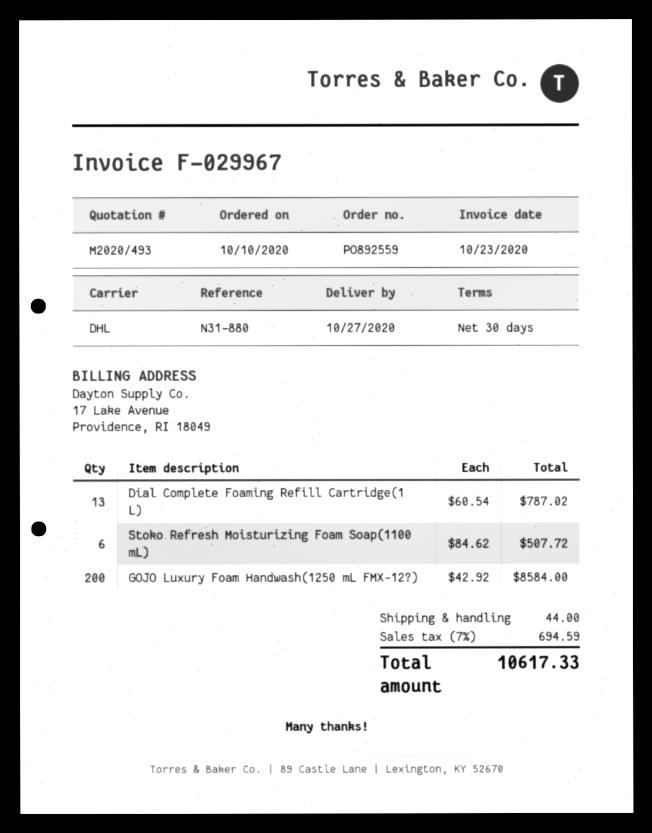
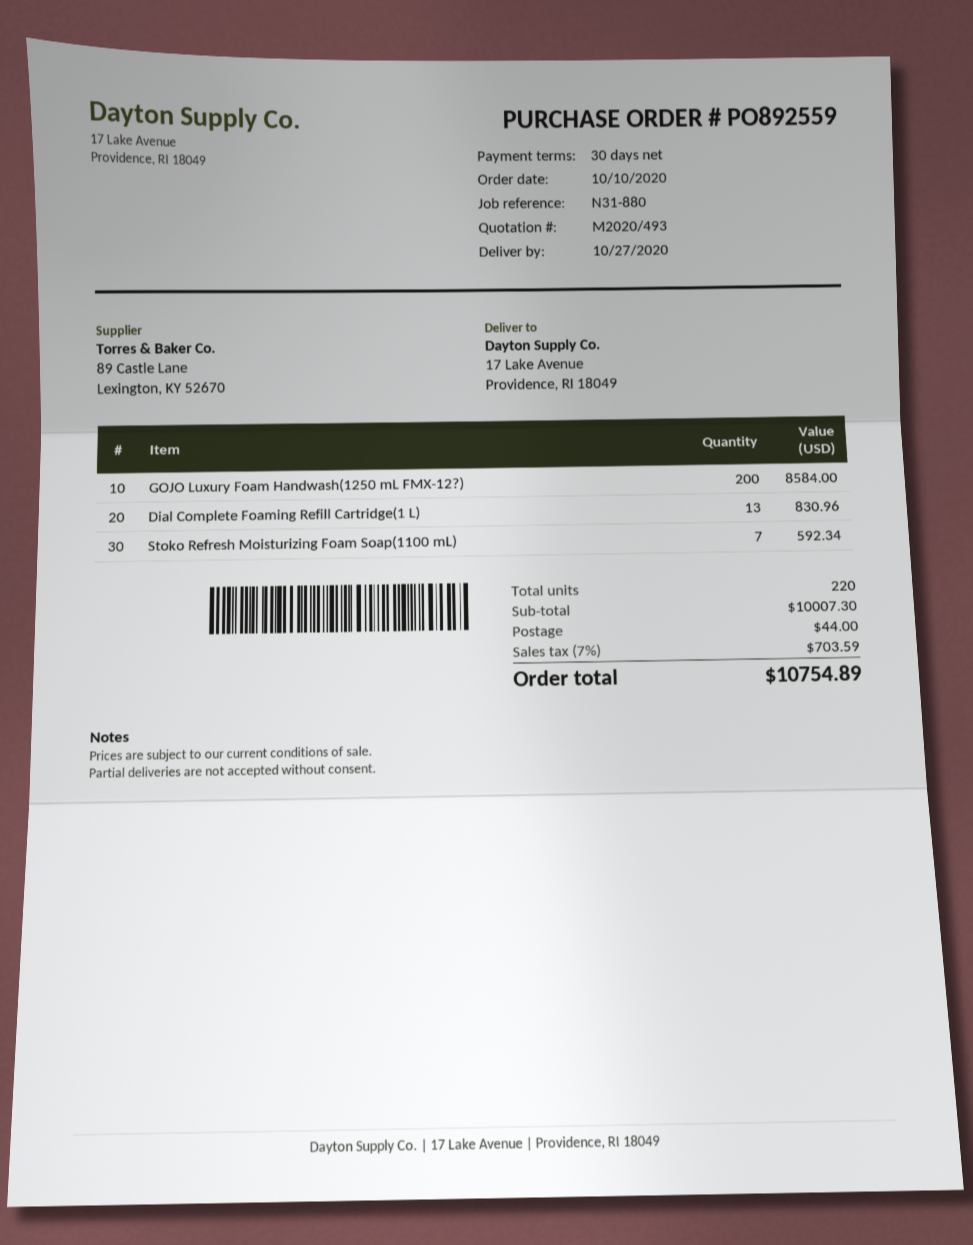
Dial Complete Foaming Refill Cartridge(1 L): 13 for 787.02 -> 13 for 830.96
Stoko Refresh Moisturizing Foam Soap(1100 mL): 6 for 507.72 -> 7 for 592.34
tax: 7% = 694.59 -> 7% = 703.59
total: 10617.33 -> 10754.89

